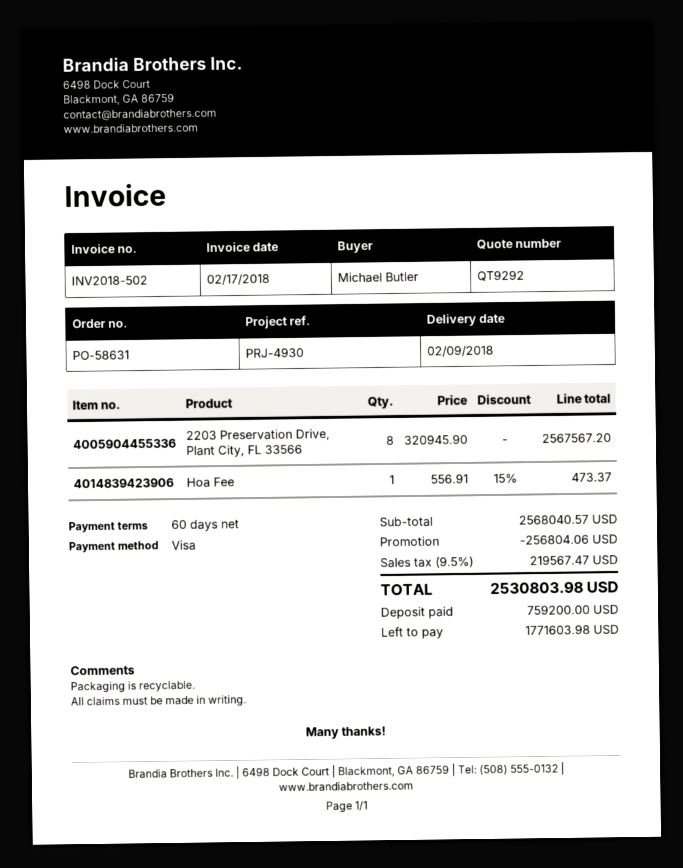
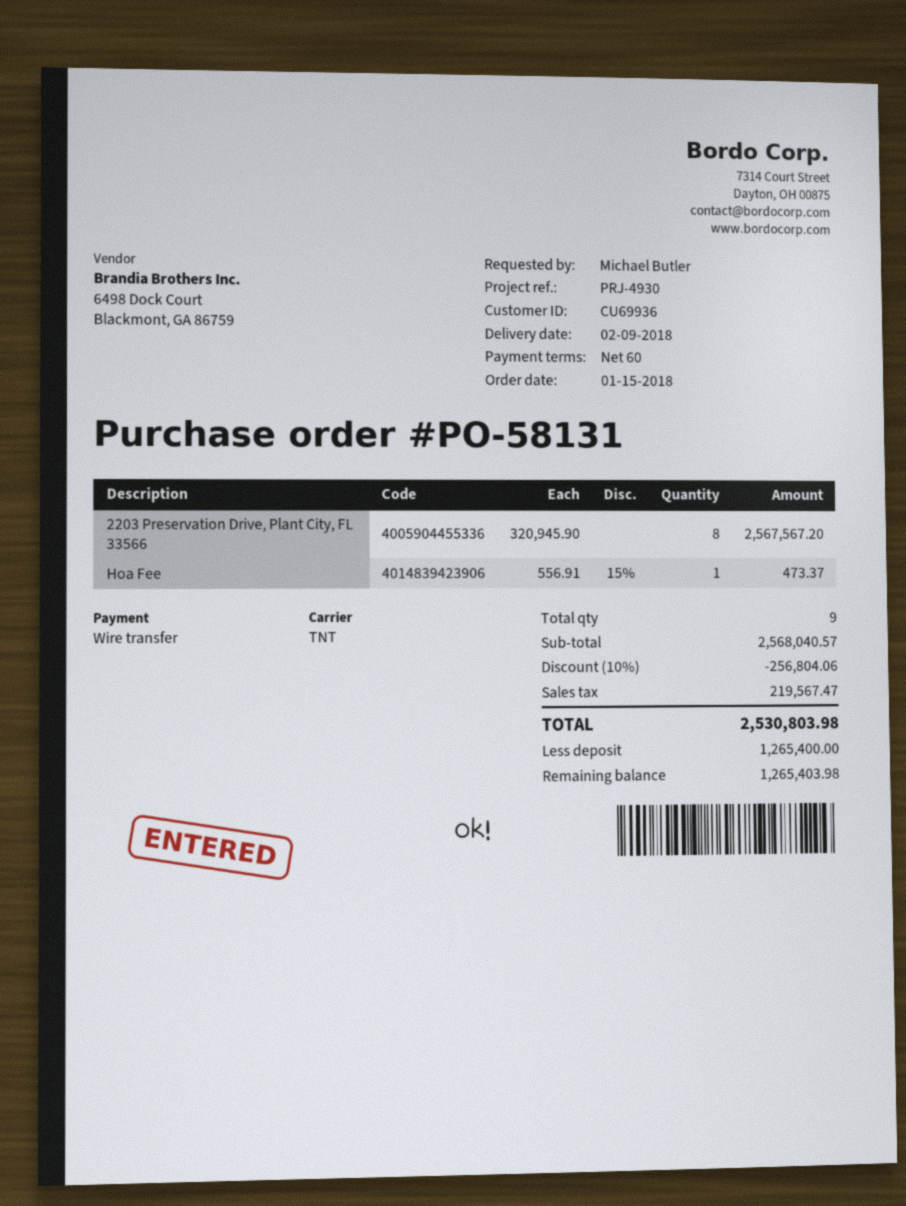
order number: PO-58631 -> PO-58131
payment method: Visa -> bank transfer
deposit: 759200.00 -> 1265400.00
balance: 1771603.98 -> 1265403.98

